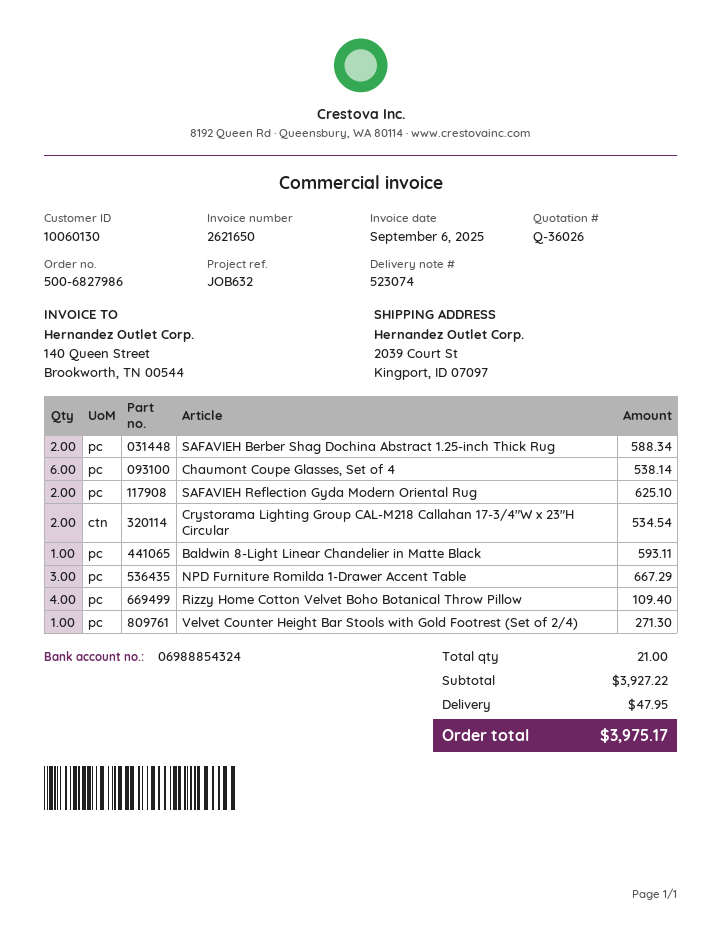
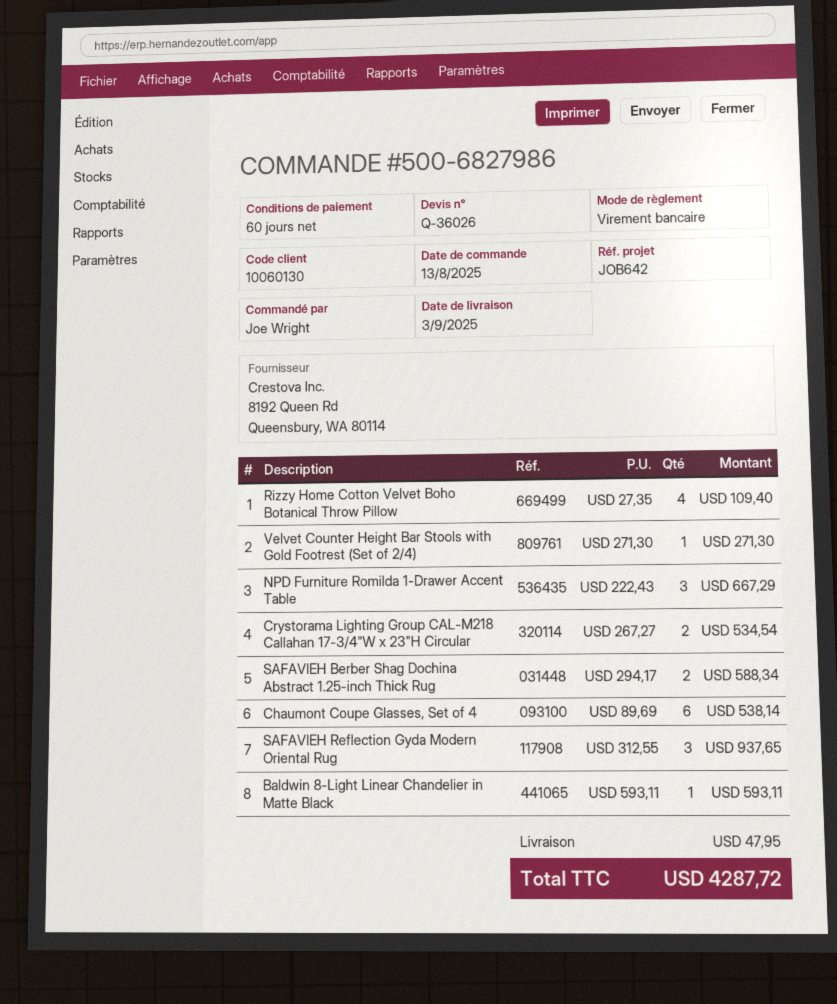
reference: JOB632 -> JOB642
SAFAVIEH Reflection Gyda Modern Oriental Rug: 2 for 625.10 -> 3 for 937.65
total: 3975.17 -> 4287.72

